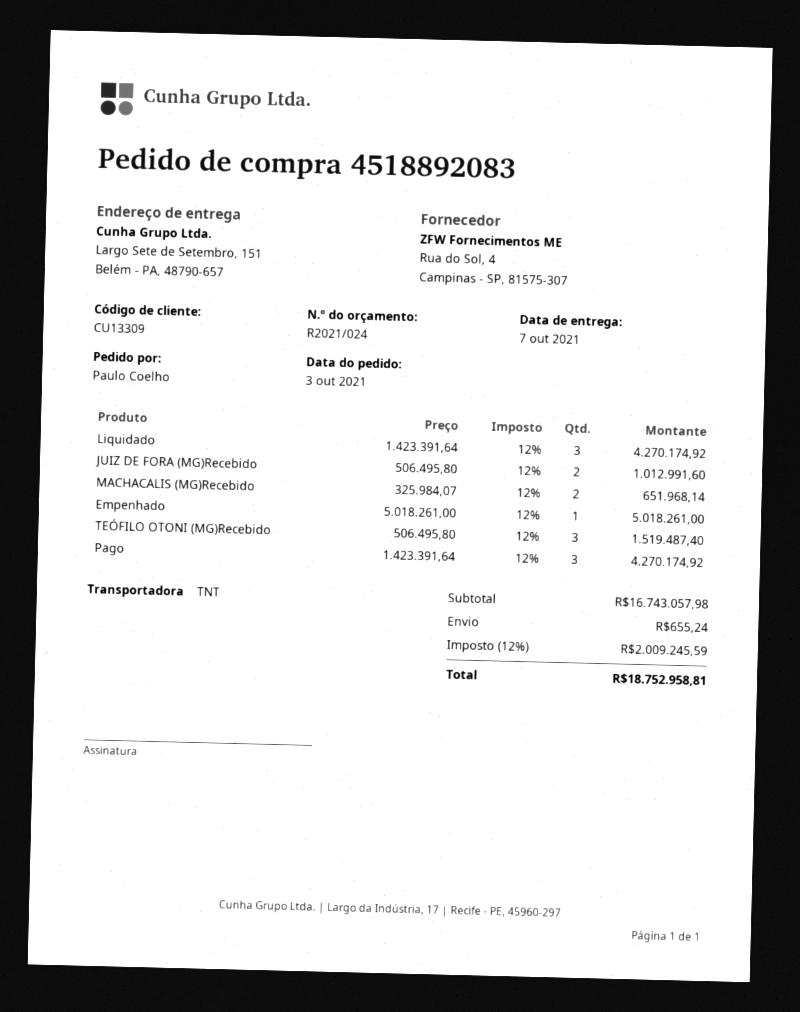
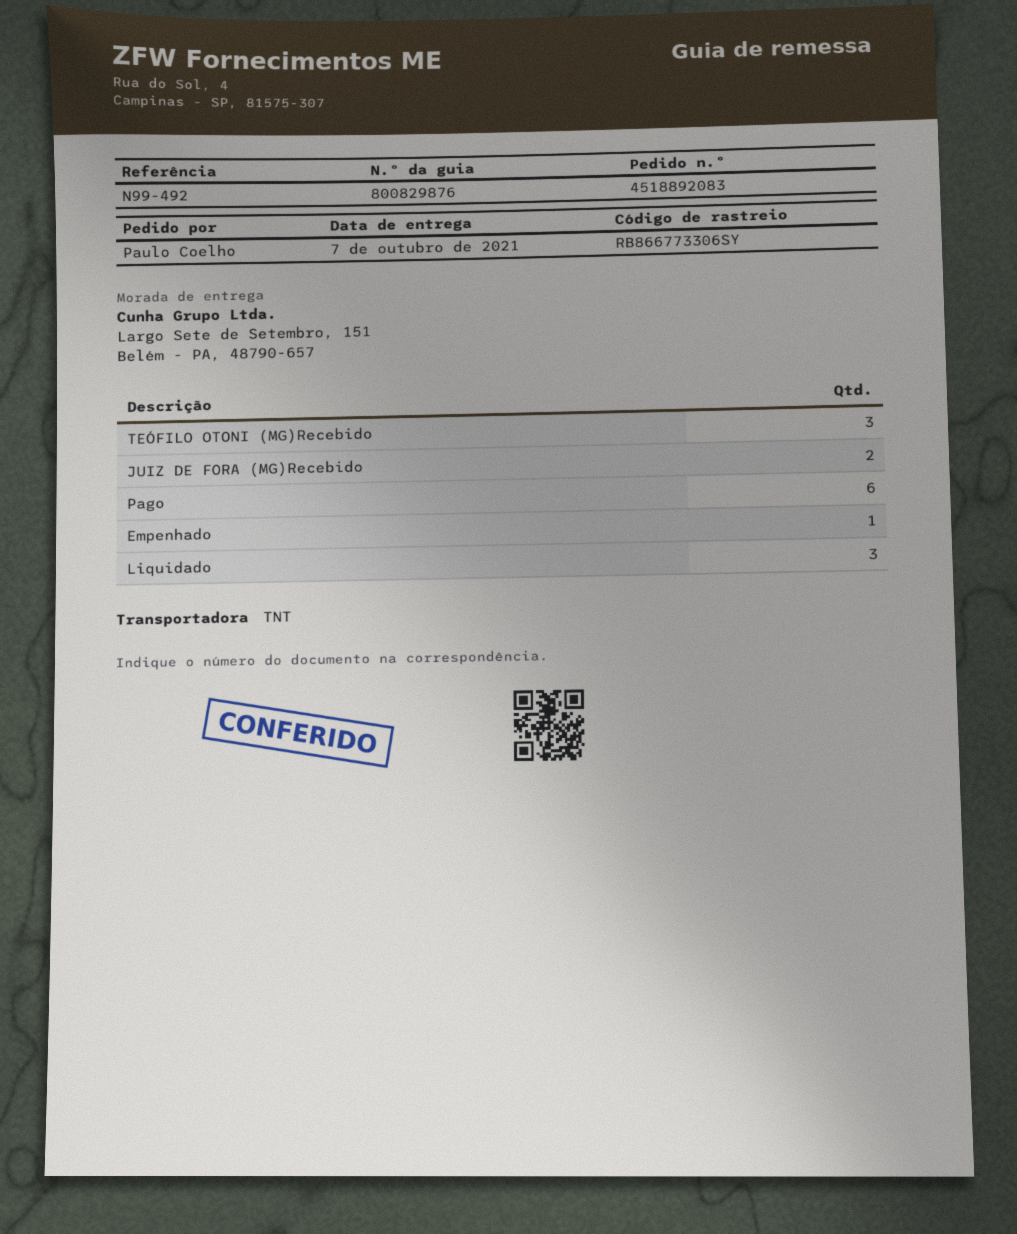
MACHACALIS (MG)Recebido: 2 -> none
Pago: 3 -> 6

